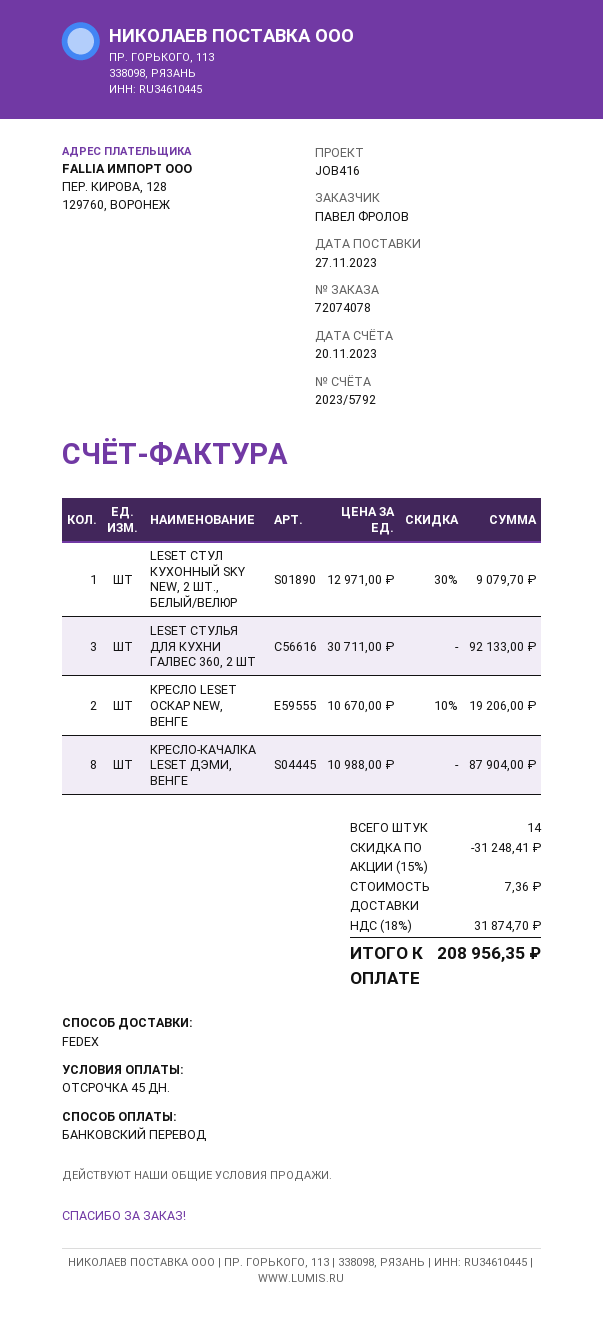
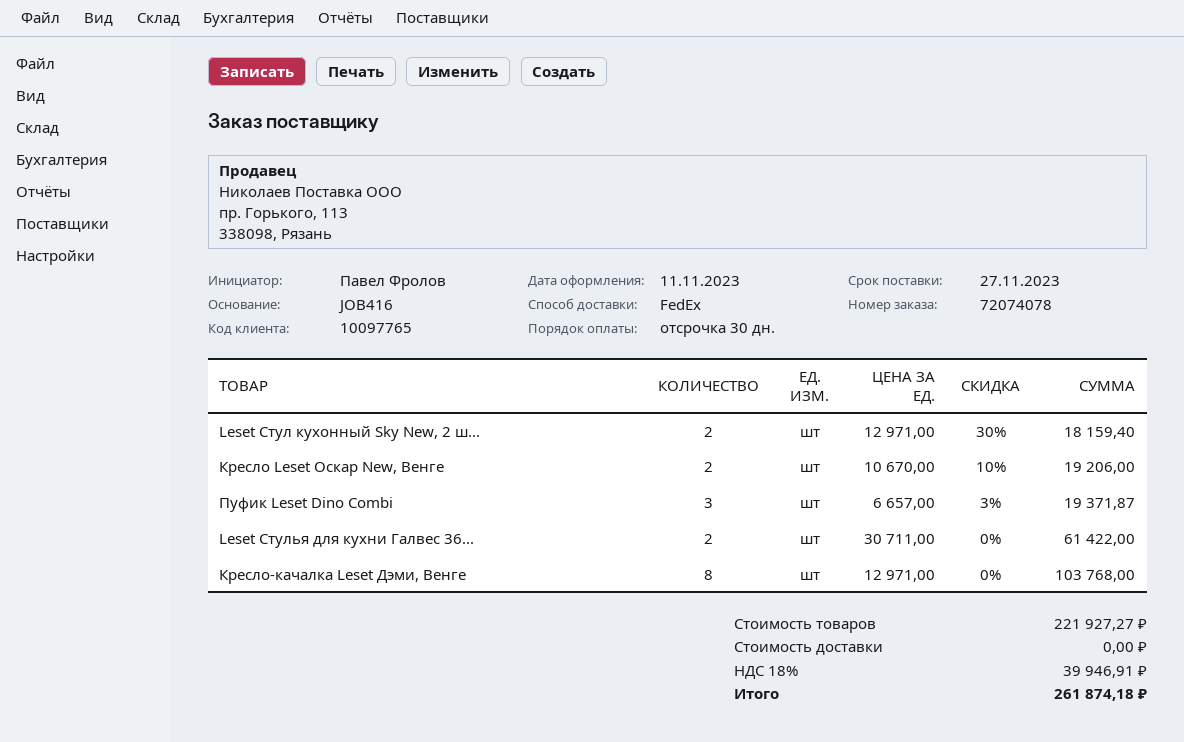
payment terms: 45 days -> 30 days
LESET СТУЛ КУХОННЫЙ SKY NEW, 2 ШТ., БЕЛЫЙ/ВЕЛЮР: 1 x 12971.00 - 30% = 9079.70 -> 2 x 12971.00 - 30% = 18159.40
LESET СТУЛЬЯ ДЛЯ КУХНИ ГАЛВЕС 360, 2 ШТ: 3 x 30711.00 = 92133.00 -> 2 x 30711.00 = 61422.00
КРЕСЛО-КАЧАЛКА LESET ДЭМИ, ВЕНГЕ: 8 x 10988.00 = 87904.00 -> 8 x 12971.00 = 103768.00
Пуфик Leset Dino Combi: none -> 3 x 6657.00 - 3% = 19371.87
discount: 15% = 31248.41 -> none
shipping: 7.36 -> 0.00
tax: 18% = 31874.70 -> 18% = 39946.91
total: 208956.35 -> 261874.18

